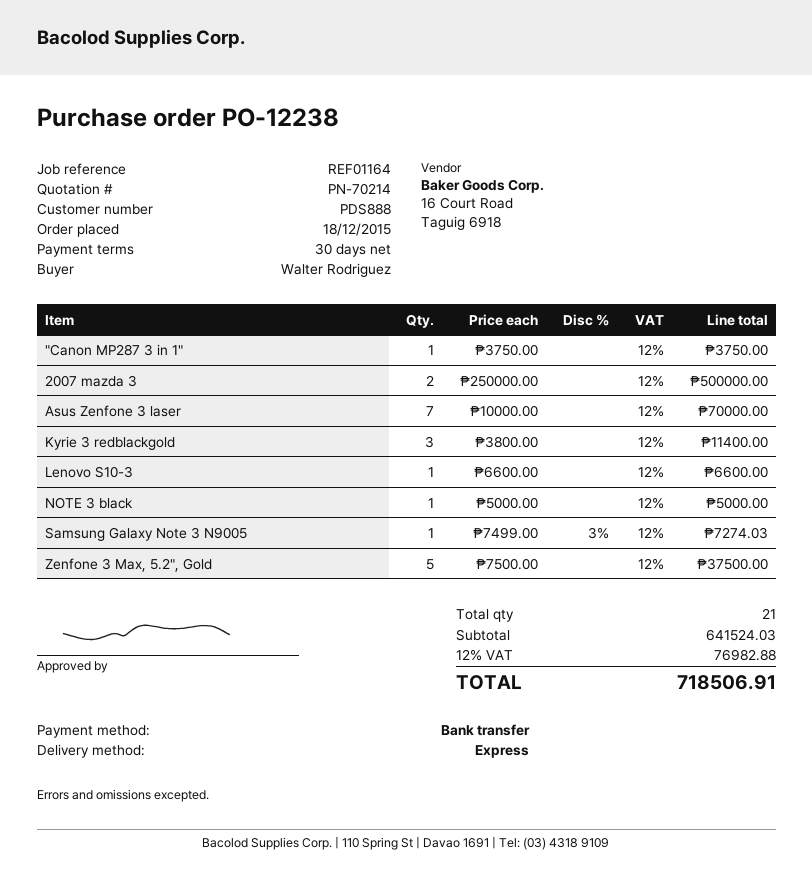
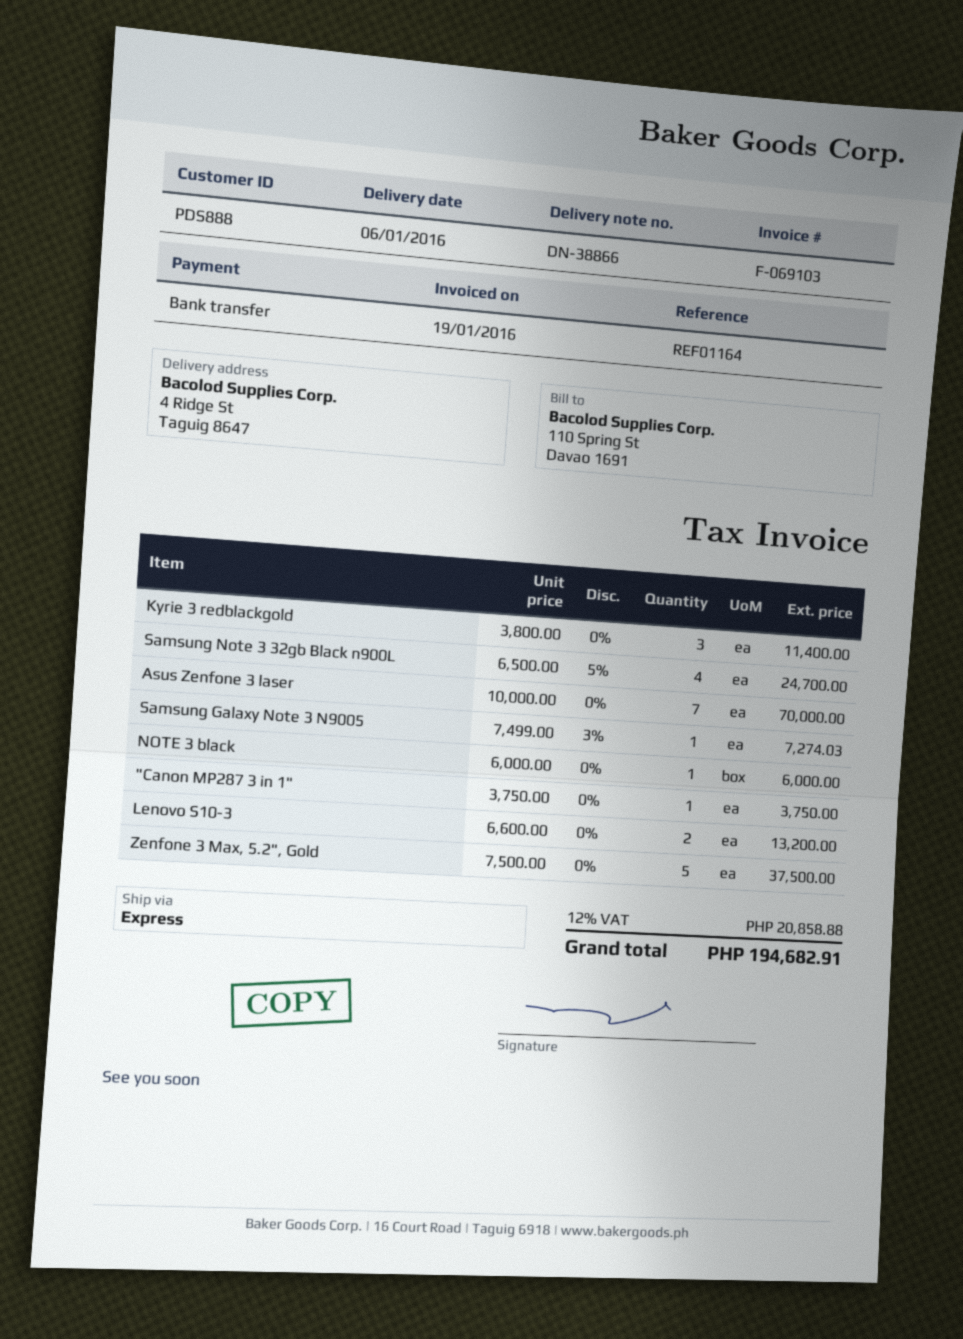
2007 mazda 3: 2 x 250000.00 = 500000.00 -> none
Lenovo S10-3: 1 x 6600.00 = 6600.00 -> 2 x 6600.00 = 13200.00
NOTE 3 black: 1 x 5000.00 = 5000.00 -> 1 x 6000.00 = 6000.00
Samsung Note 3 32gb Black n900L: none -> 4 x 6500.00 - 5% = 24700.00
tax: 12% = 76982.88 -> 12% = 20858.88
total: 718506.91 -> 194682.91

